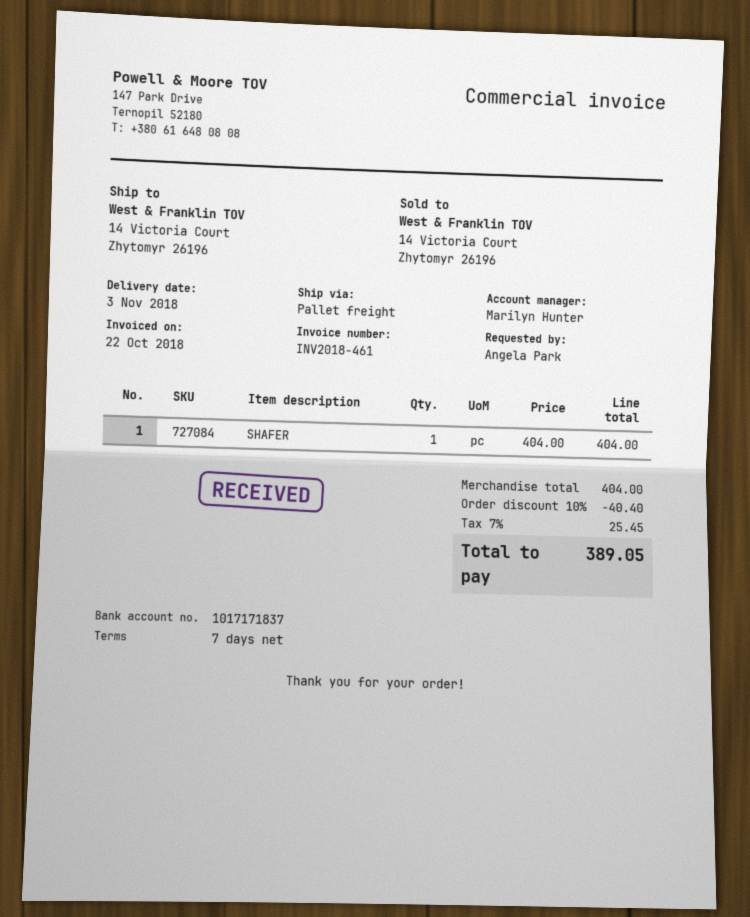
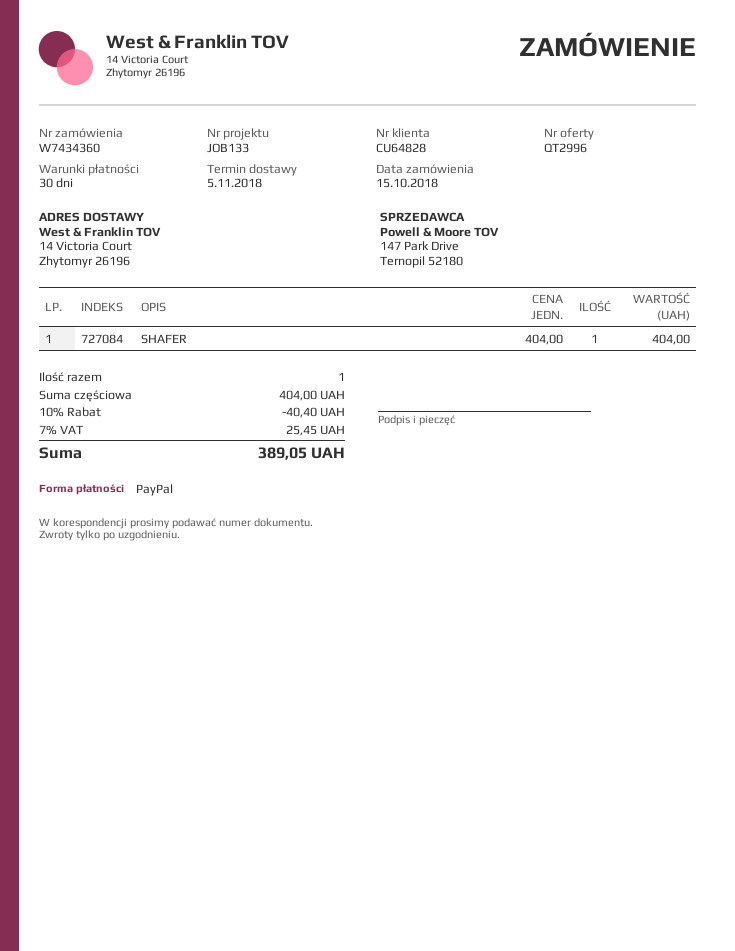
delivery date: 2018-11-03 -> 2018-11-05
payment terms: 7 days -> 30 days

